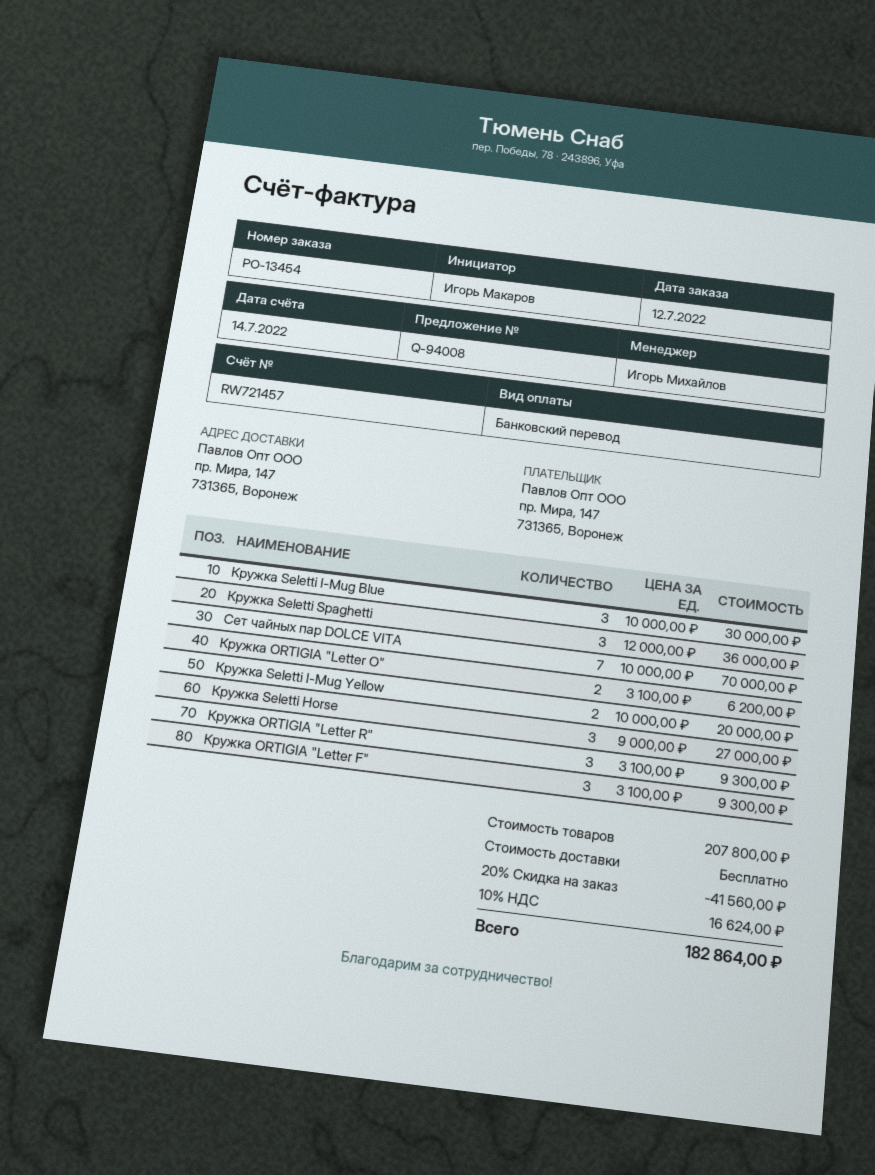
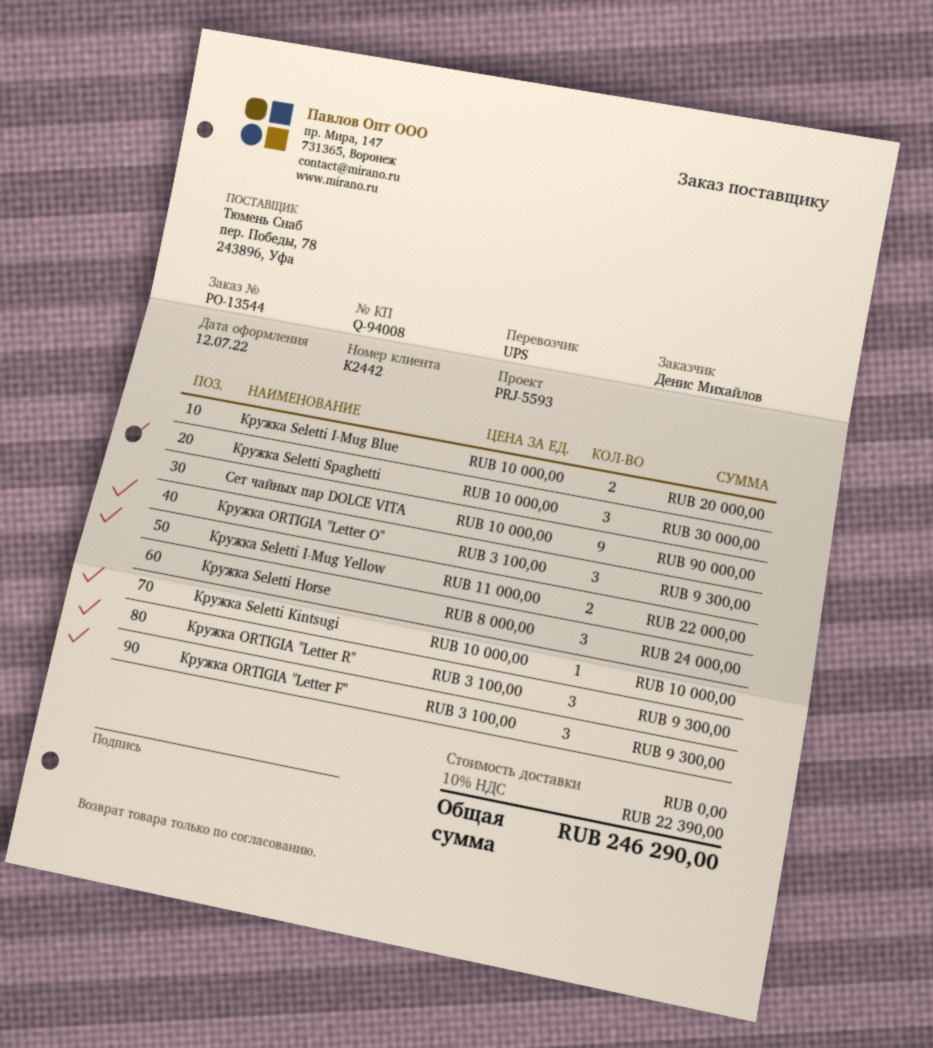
order number: PO-13454 -> PO-13544
ordered by: Игорь Макаров -> Денис Михайлов
Кружка Seletti I-Mug Blue: 3 x 10000.00 = 30000.00 -> 2 x 10000.00 = 20000.00
Кружка Seletti Spaghetti: 3 x 12000.00 = 36000.00 -> 3 x 10000.00 = 30000.00
Сет чайных пар DOLCE VITA: 7 x 10000.00 = 70000.00 -> 9 x 10000.00 = 90000.00
Кружка ORTIGIA "Letter O": 2 x 3100.00 = 6200.00 -> 3 x 3100.00 = 9300.00
Кружка Seletti I-Mug Yellow: 2 x 10000.00 = 20000.00 -> 2 x 11000.00 = 22000.00
Кружка Seletti Horse: 3 x 9000.00 = 27000.00 -> 3 x 8000.00 = 24000.00
Кружка Seletti Kintsugi: none -> 1 x 10000.00 = 10000.00
discount: 20% = 41560.00 -> none
tax: 10% = 16624.00 -> 10% = 22390.00
total: 182864.00 -> 246290.00

